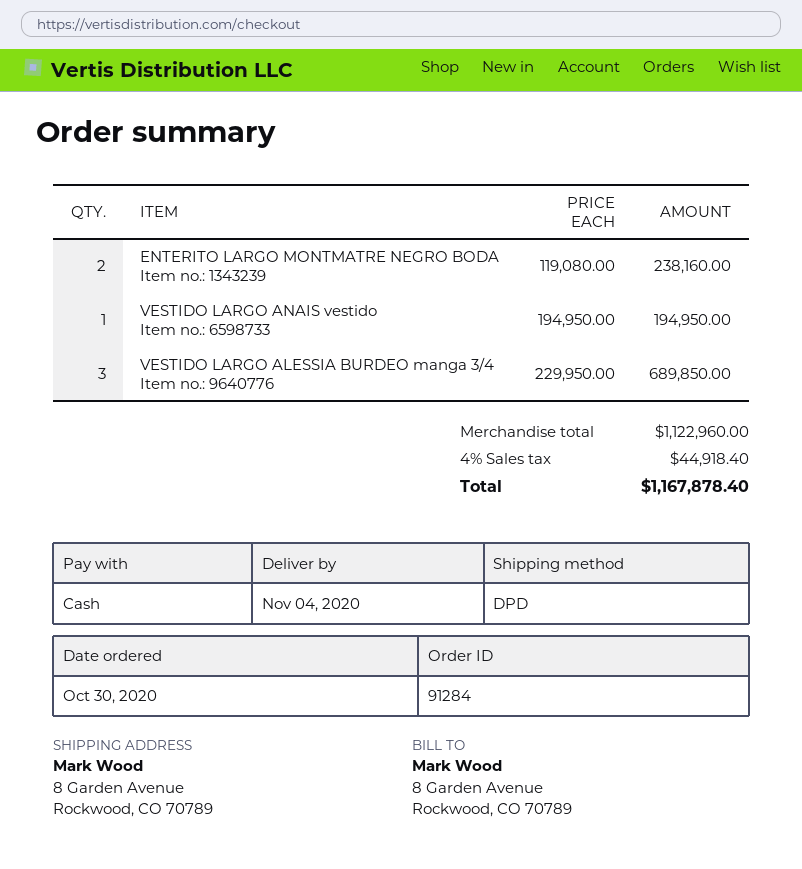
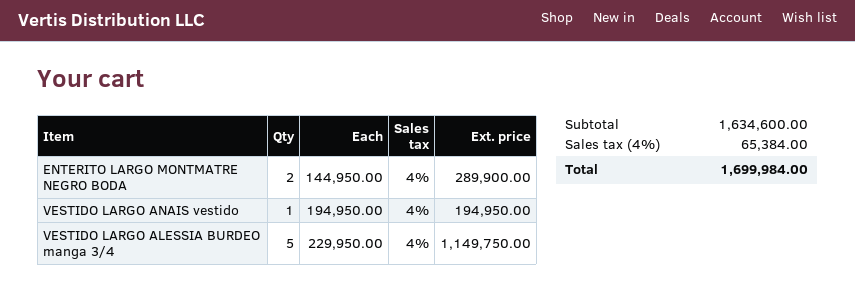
ENTERITO LARGO MONTMATRE NEGRO BODA: 2 x 119080.00 = 238160.00 -> 2 x 144950.00 = 289900.00
VESTIDO LARGO ALESSIA BURDEO manga 3/4: 3 x 229950.00 = 689850.00 -> 5 x 229950.00 = 1149750.00
subtotal: 1122960.00 -> 1634600.00
tax: 4% = 44918.40 -> 4% = 65384.00
total: 1167878.40 -> 1699984.00

